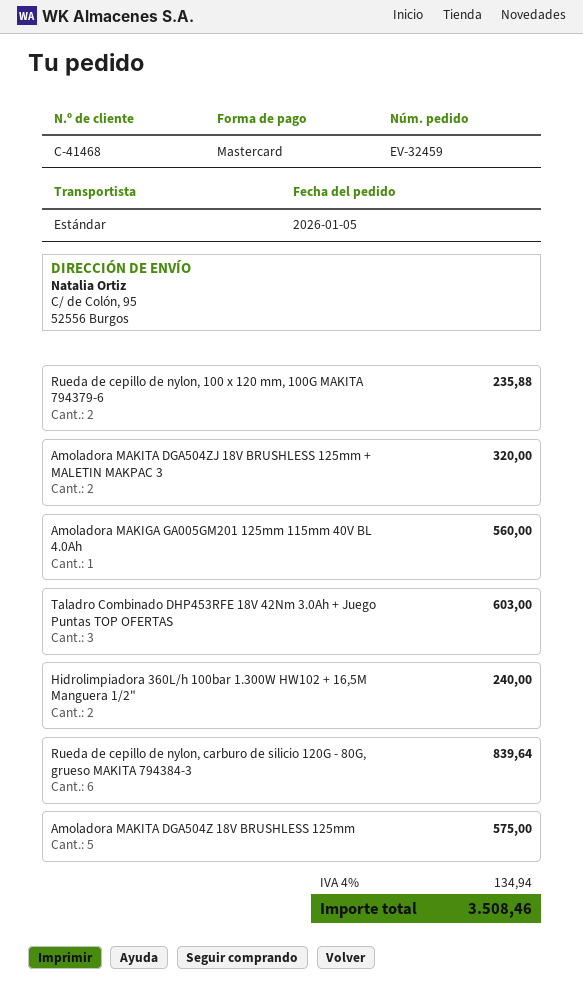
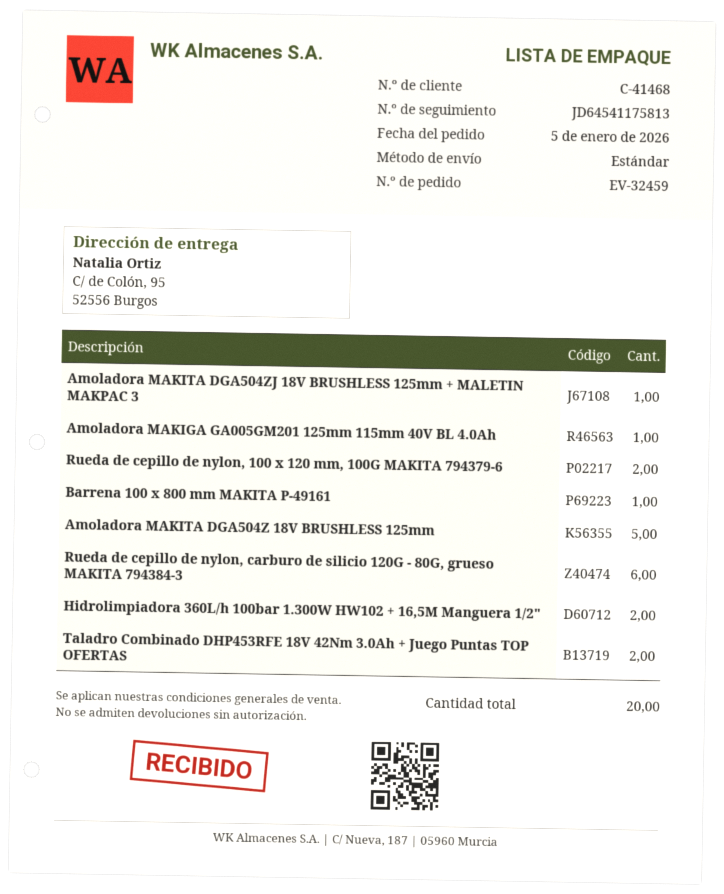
Amoladora MAKITA DGA504ZJ 18V BRUSHLESS 125mm + MALETIN MAKPAC 3: 2 -> 1
Taladro Combinado DHP453RFE 18V 42Nm 3.0Ah + Juego Puntas TOP OFERTAS: 3 -> 2
Barrena 100 x 800 mm MAKITA P-49161: none -> 1

